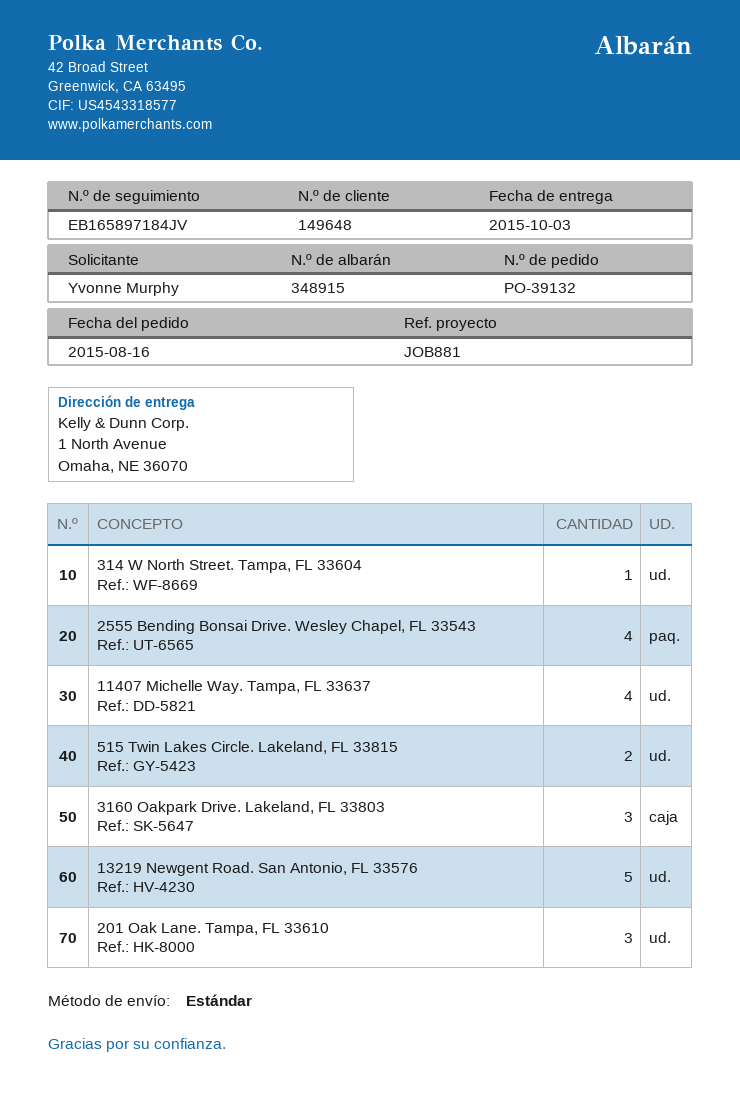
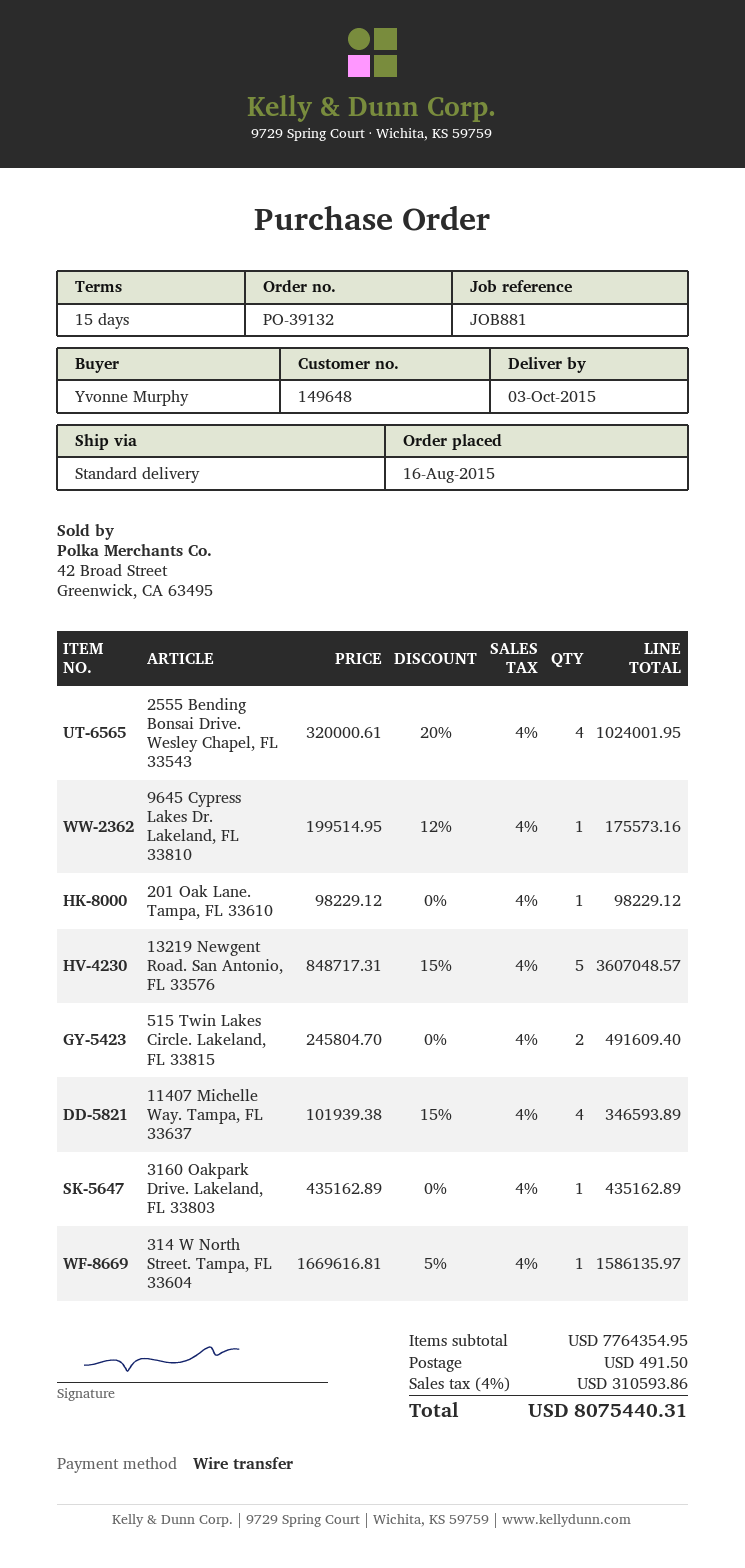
3160 Oakpark Drive. Lakeland, FL 33803: 3 -> 1
201 Oak Lane. Tampa, FL 33610: 3 -> 1
9645 Cypress Lakes Dr. Lakeland, FL 33810: none -> 1

